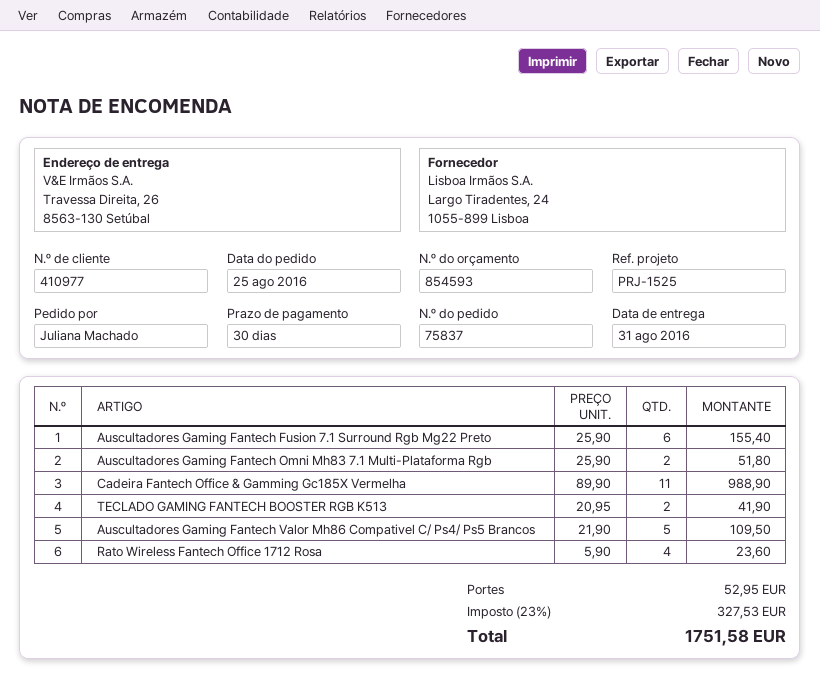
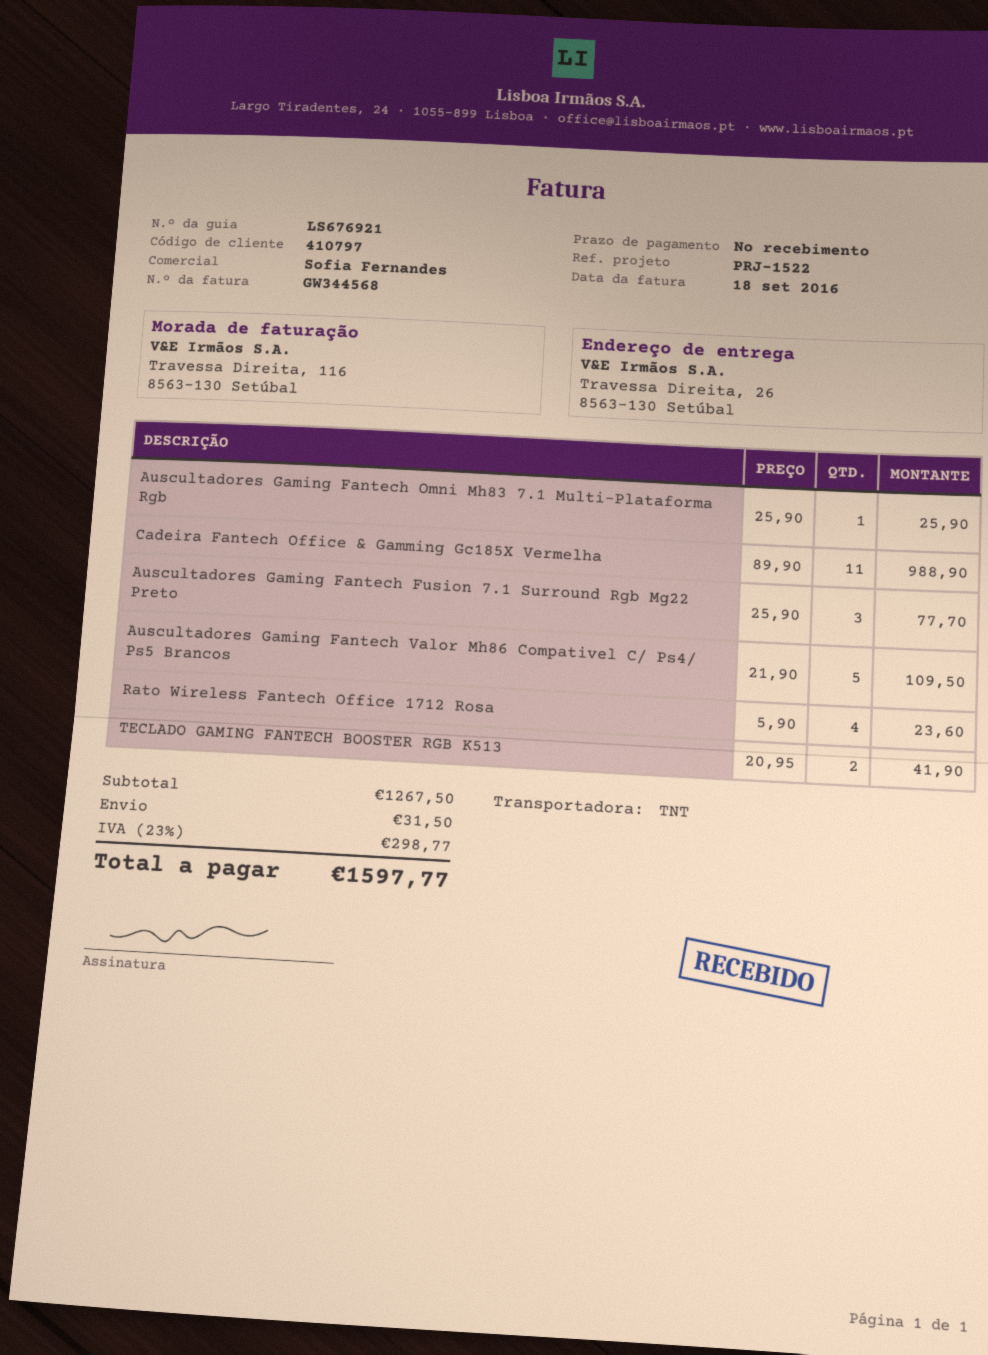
payment terms: 30 days -> on receipt
customer number: 410977 -> 410797
reference: PRJ-1525 -> PRJ-1522
Auscultadores Gaming Fantech Fusion 7.1 Surround Rgb Mg22 Preto: 6 x 25.90 = 155.40 -> 3 x 25.90 = 77.70
Auscultadores Gaming Fantech Omni Mh83 7.1 Multi-Plataforma Rgb: 2 x 25.90 = 51.80 -> 1 x 25.90 = 25.90
shipping: 52.95 -> 31.50
tax: 23% = 327.53 -> 23% = 298.77
total: 1751.58 -> 1597.77

